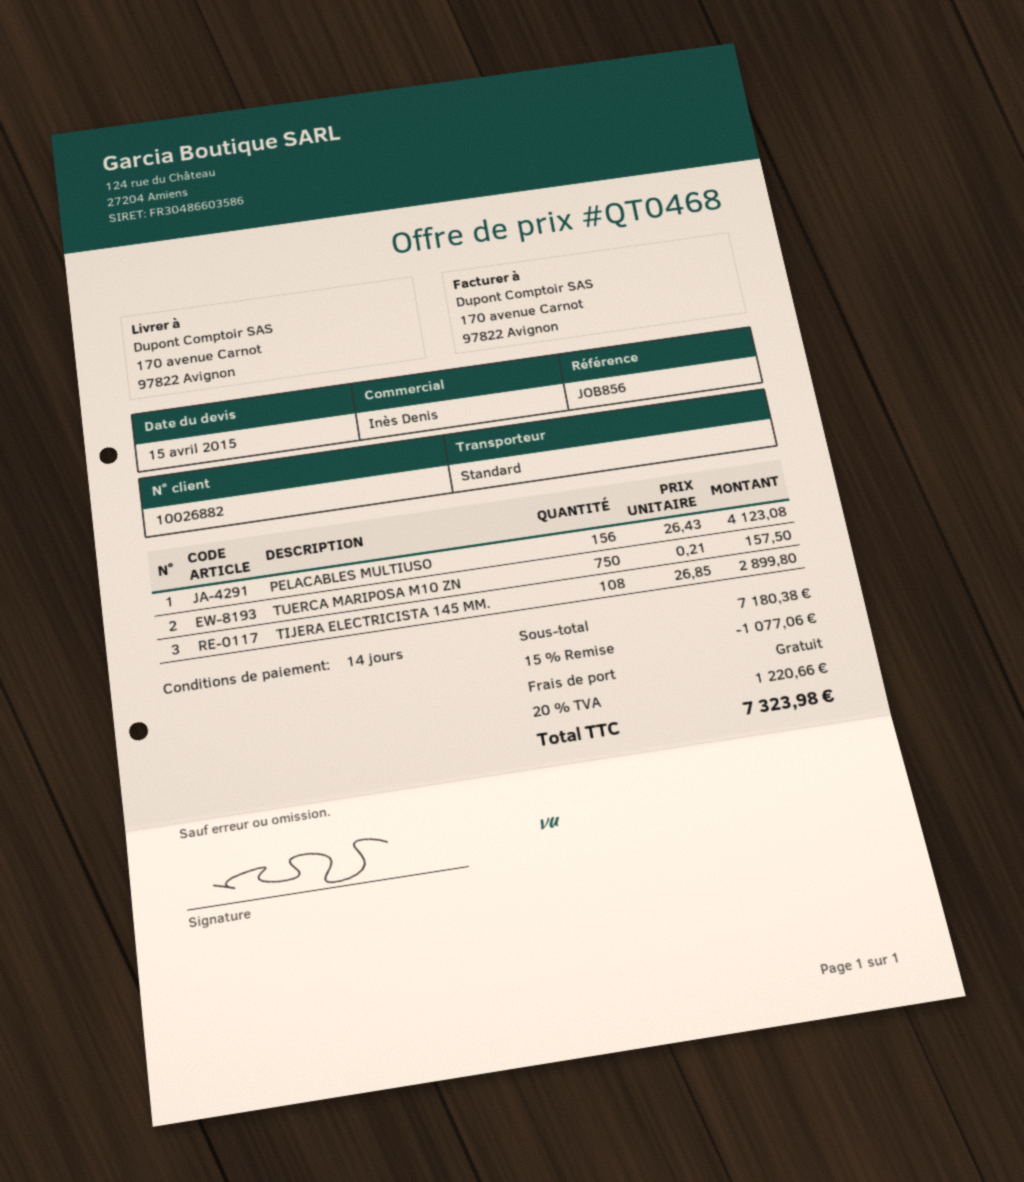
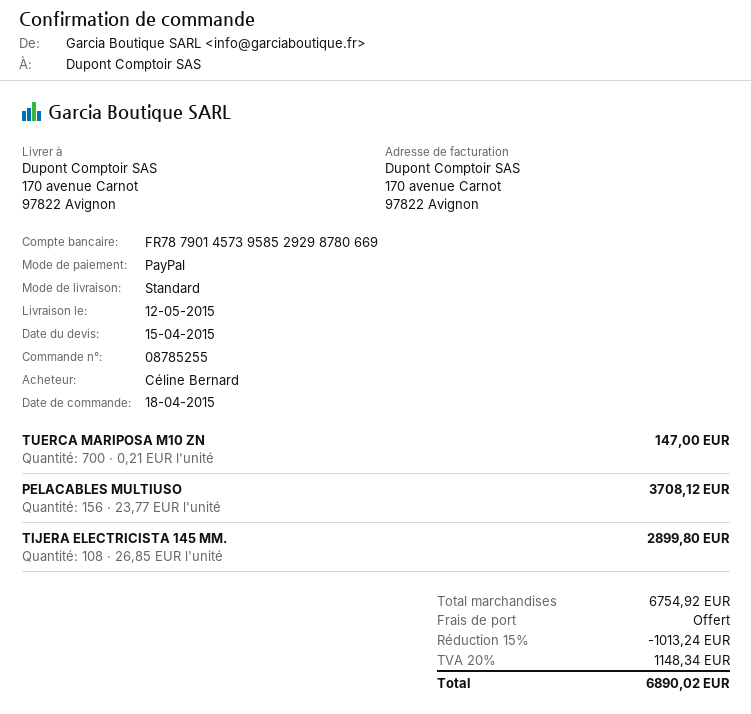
PELACABLES MULTIUSO: 156 x 26.43 = 4123.08 -> 156 x 23.77 = 3708.12
TUERCA MARIPOSA M10 ZN: 750 x 0.21 = 157.50 -> 700 x 0.21 = 147.00
subtotal: 7180.38 -> 6754.92
discount: 15% = 1077.06 -> 15% = 1013.24
tax: 20% = 1220.66 -> 20% = 1148.34
total: 7323.98 -> 6890.02

